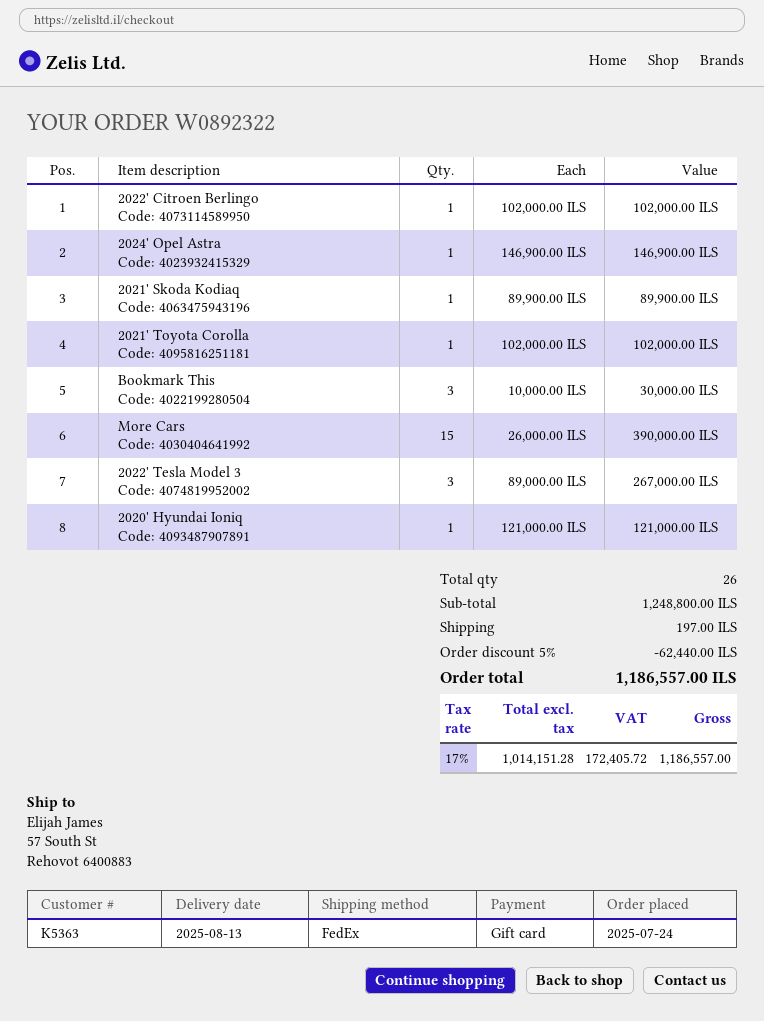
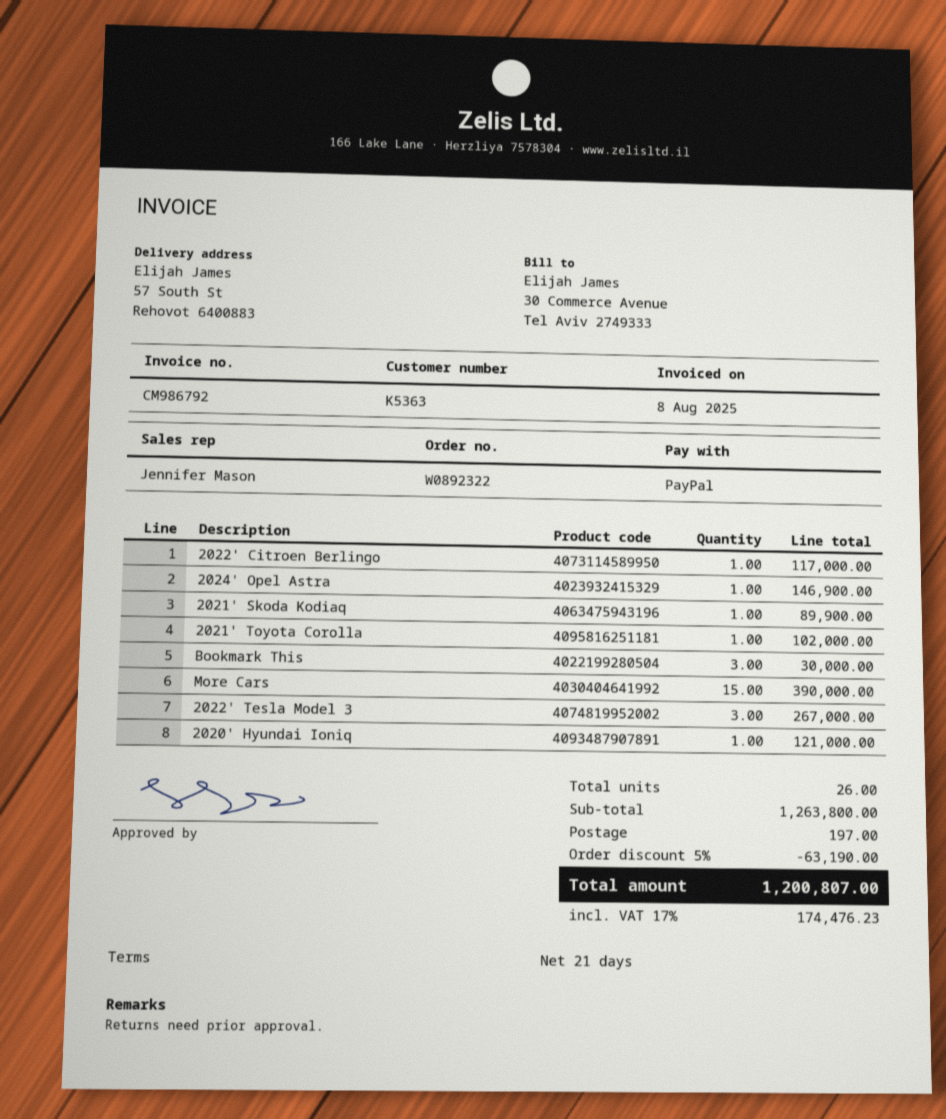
payment method: gift card -> PayPal
2022' Citroen Berlingo: 1 for 102000.00 -> 1 for 117000.00
subtotal: 1248800.00 -> 1263800.00
discount: 5% = 62440.00 -> 5% = 63190.00
tax: 17% = 172405.72 -> 17% = 174476.23
total: 1186557.00 -> 1200807.00

